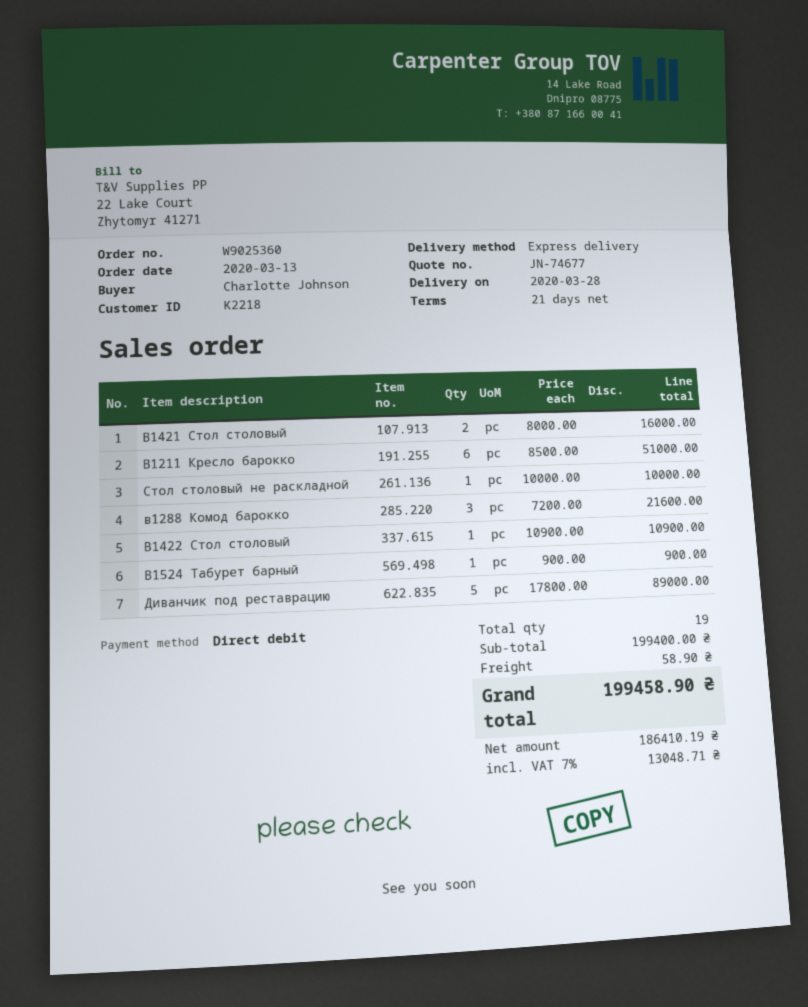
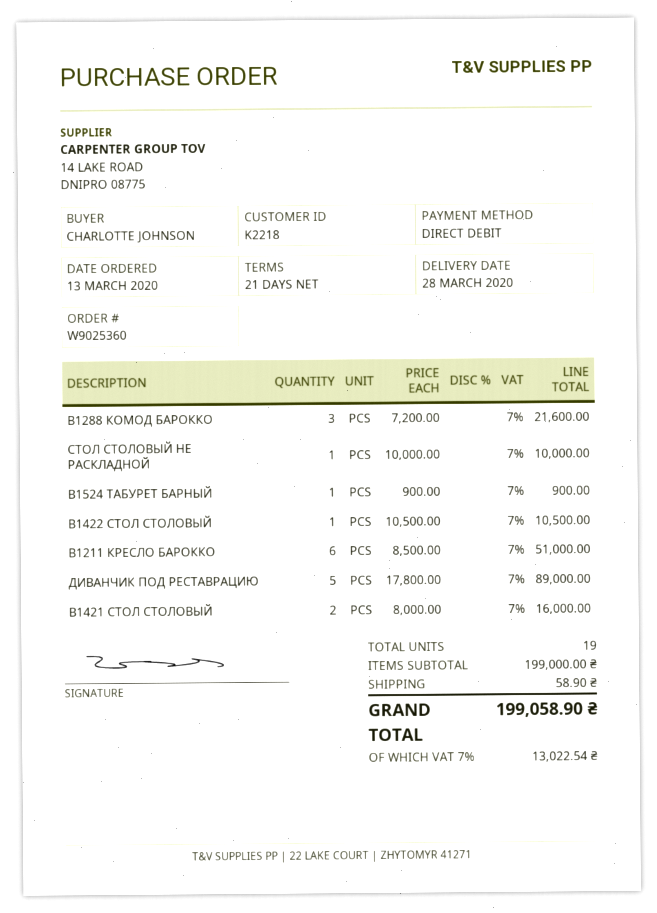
В1422 Стол столовый: 1 x 10900.00 = 10900.00 -> 1 x 10500.00 = 10500.00
subtotal: 199400.00 -> 199000.00
tax: 7% = 13048.71 -> 7% = 13022.54
total: 199458.90 -> 199058.90

